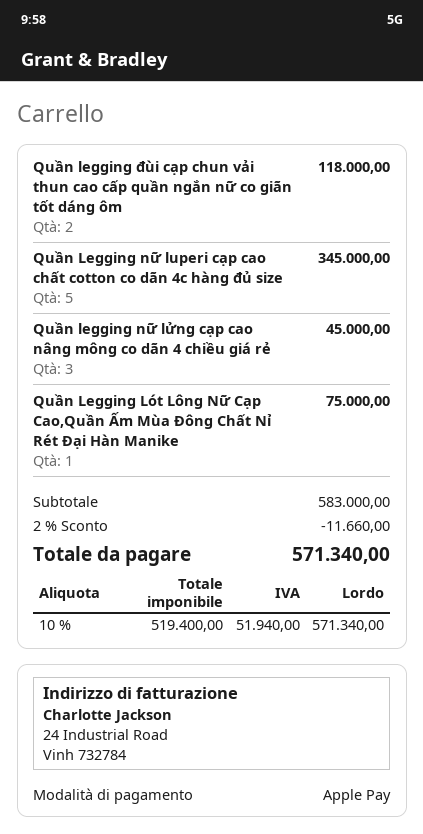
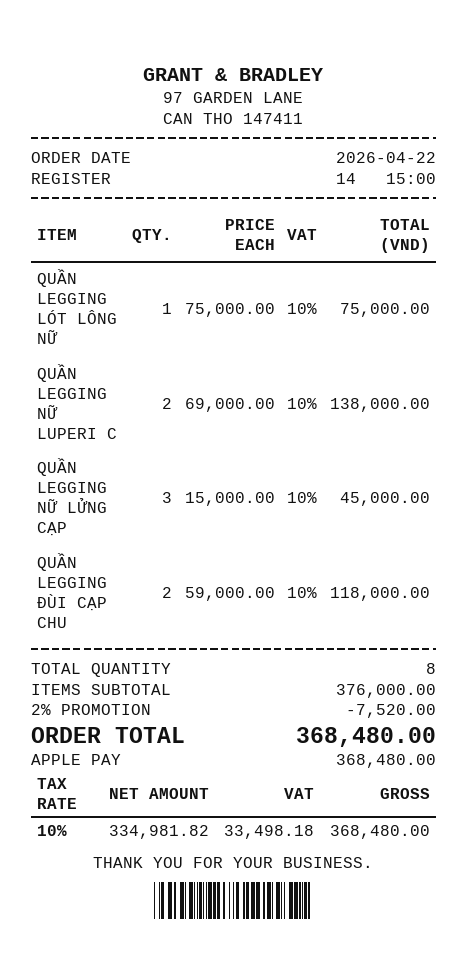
Quần Legging nữ luperi cạp cao chất cotton co dãn 4c hàng đủ size: 5 for 345000.00 -> 2 for 138000.00
subtotal: 583000.00 -> 376000.00
discount: 2% = 11660.00 -> 2% = 7520.00
net: 519400.00 -> 334981.82
tax: 10% = 51940.00 -> 10% = 33498.18
total: 571340.00 -> 368480.00

